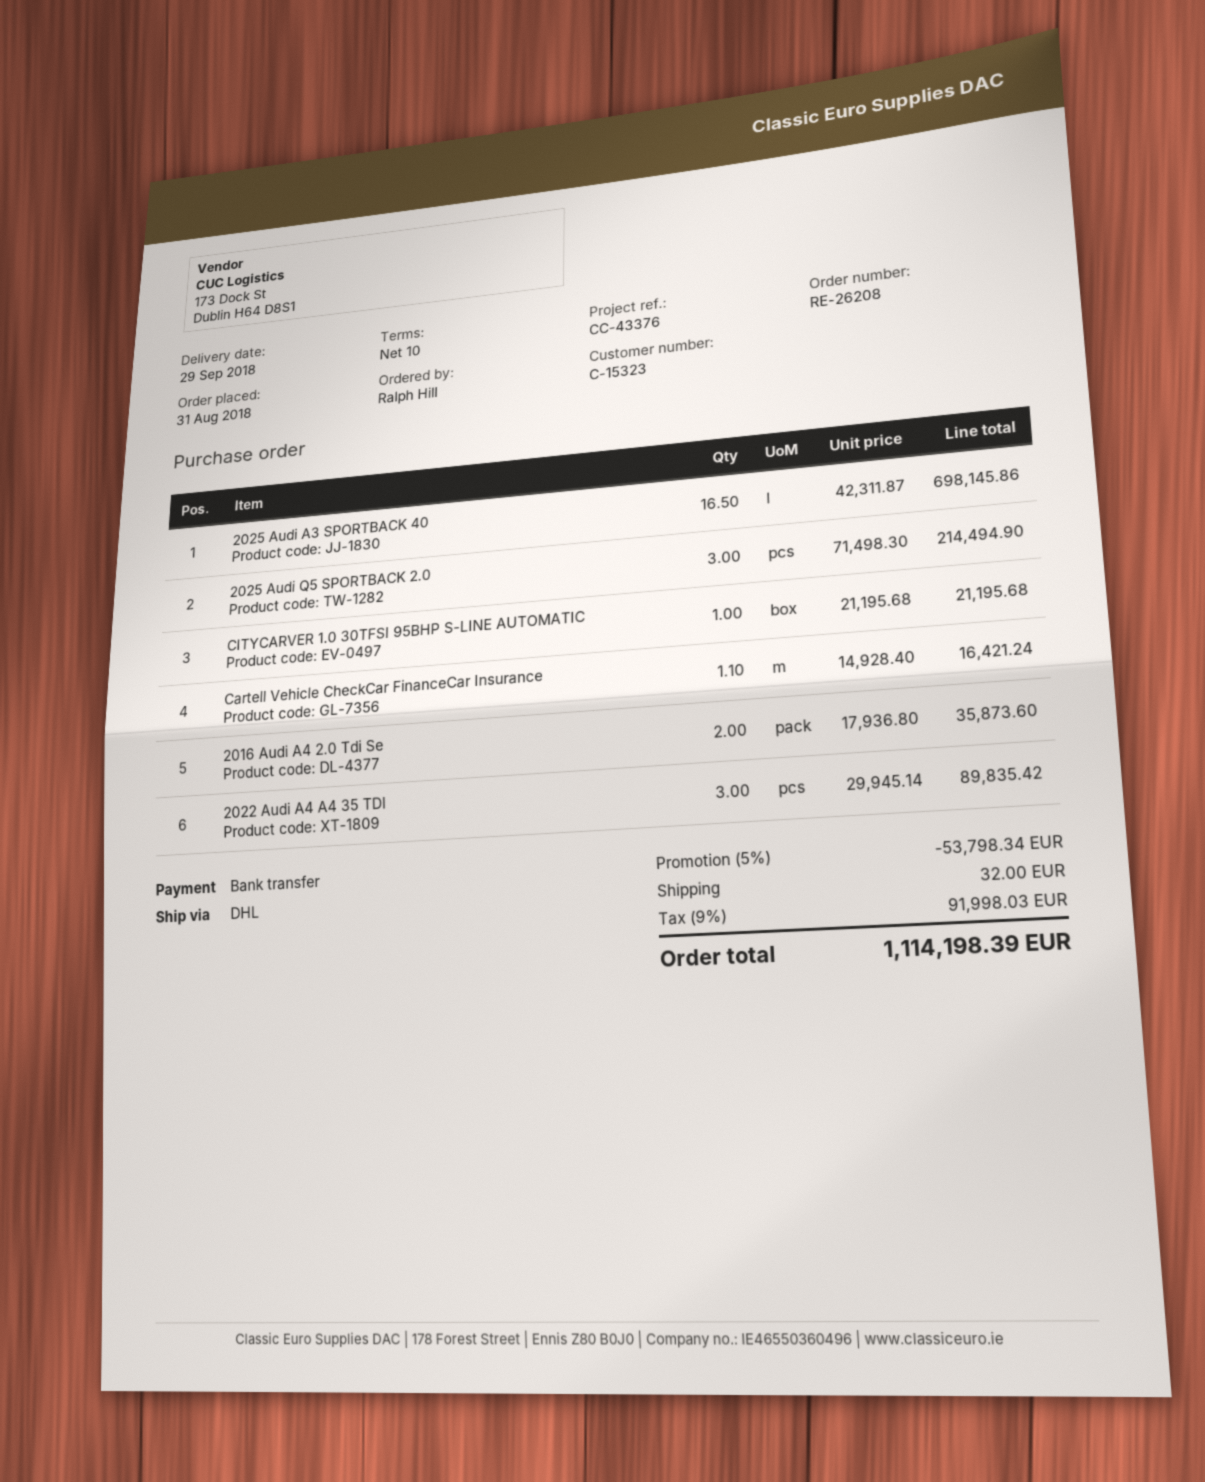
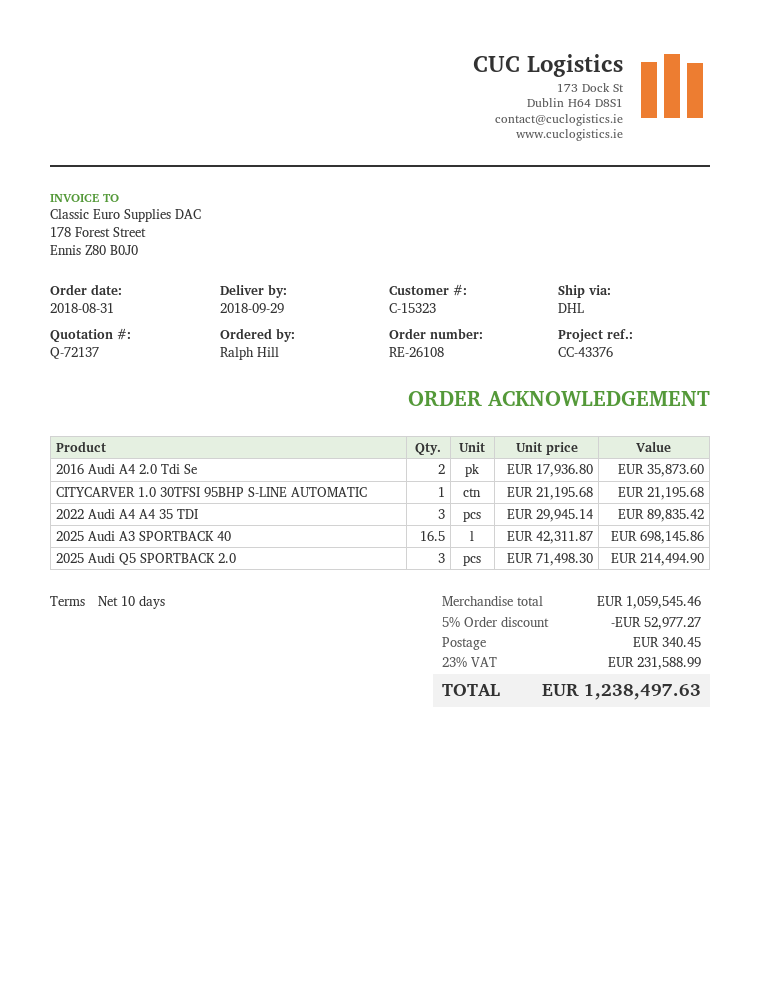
order number: RE-26208 -> RE-26108
Cartell Vehicle CheckCar FinanceCar Insurance: 1.1 x 14928.40 = 16421.24 -> none
discount: 5% = 53798.34 -> 5% = 52977.27
shipping: 32.00 -> 340.45
tax: 9% = 91998.03 -> 23% = 231588.99
total: 1114198.39 -> 1238497.63

